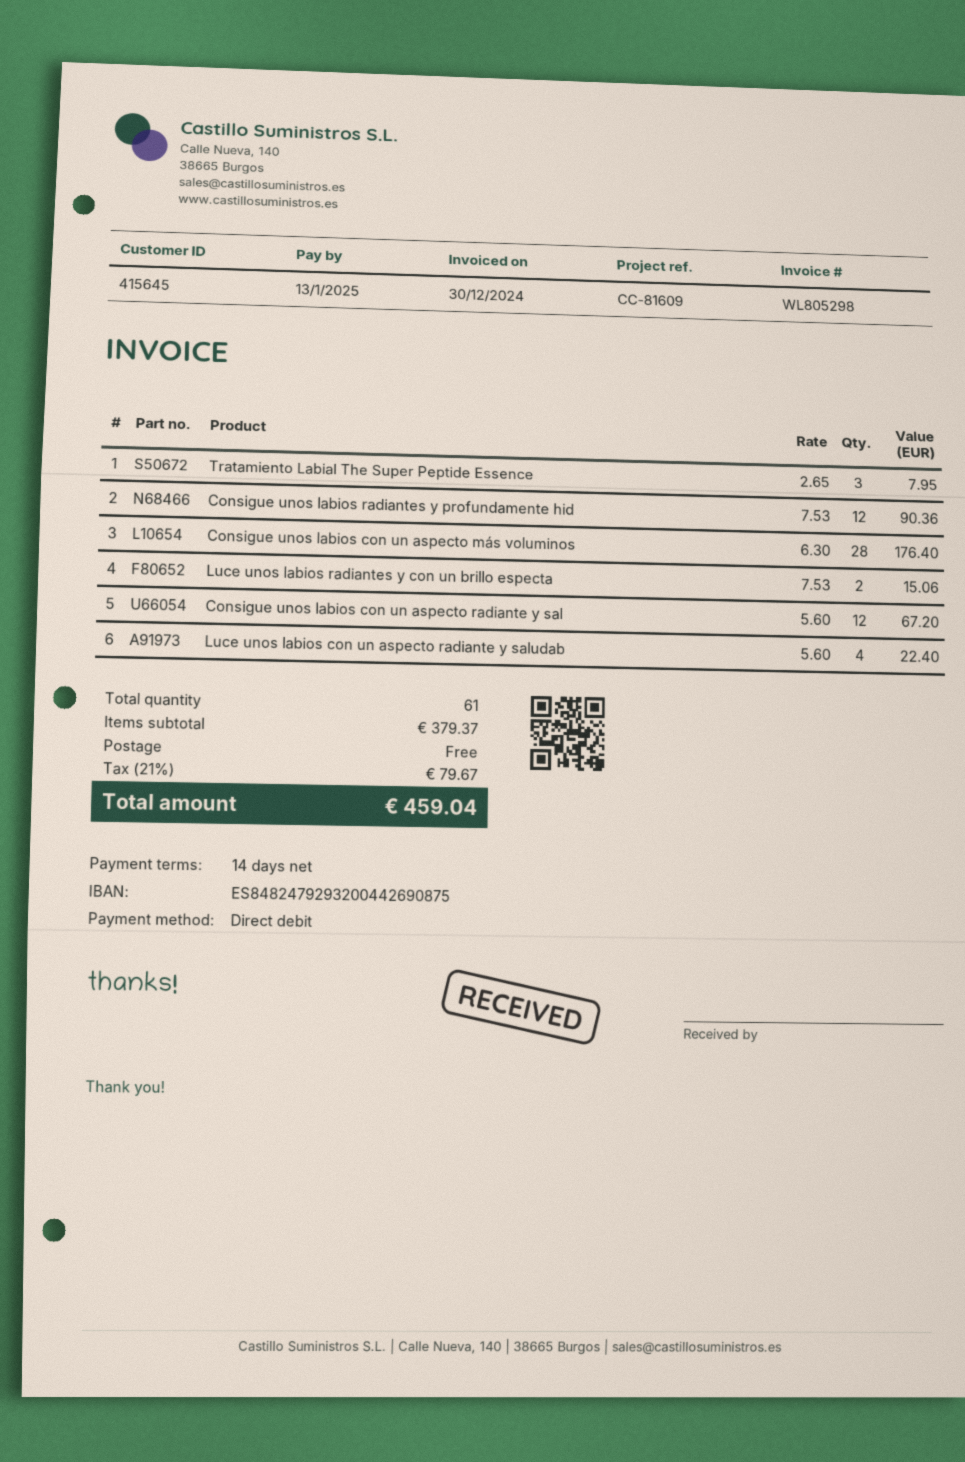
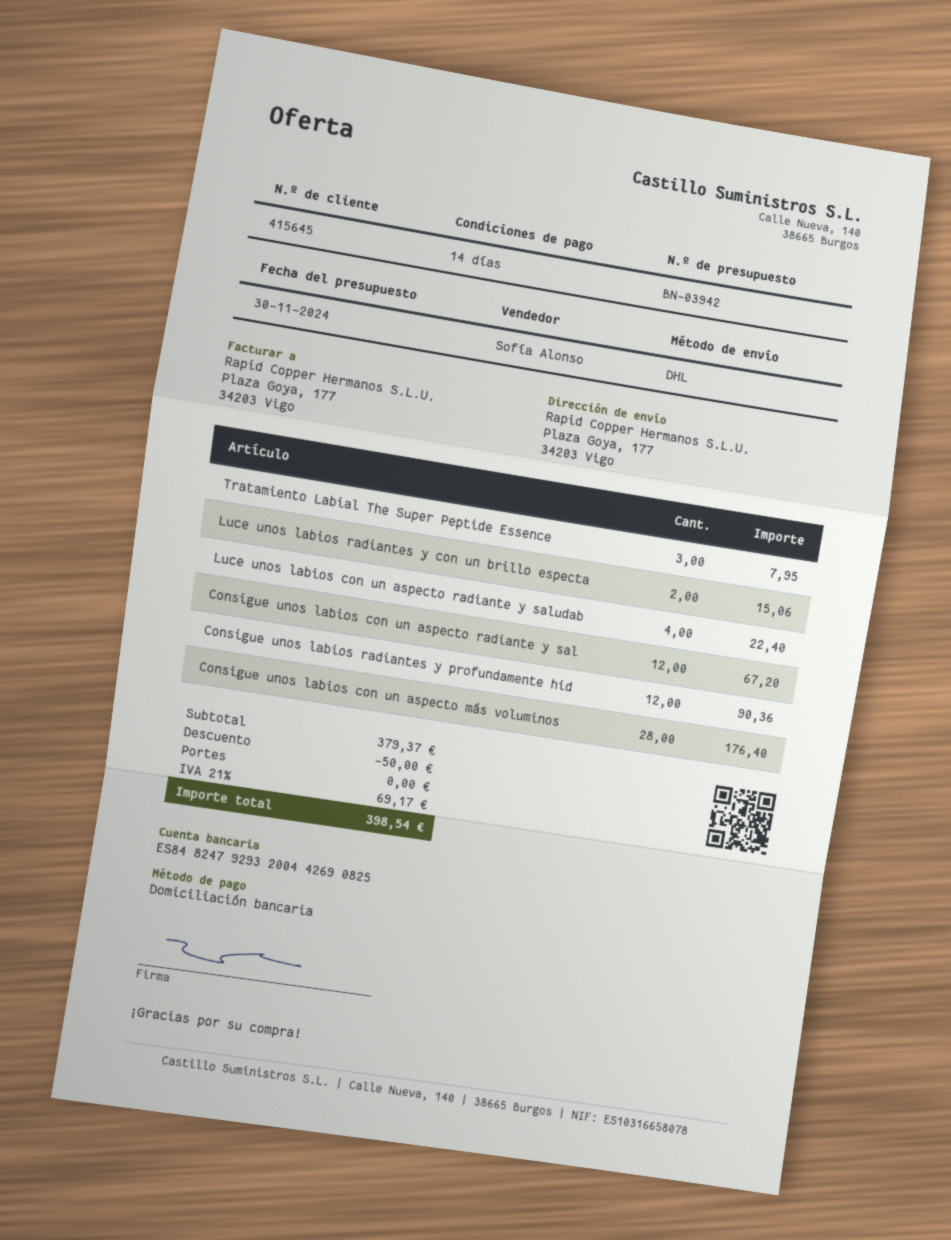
bank account: ES8482479293200442690875 -> ES8482479293200442690825
discount: none -> 50.00
tax: 21% = 79.67 -> 21% = 69.17
total: 459.04 -> 398.54

